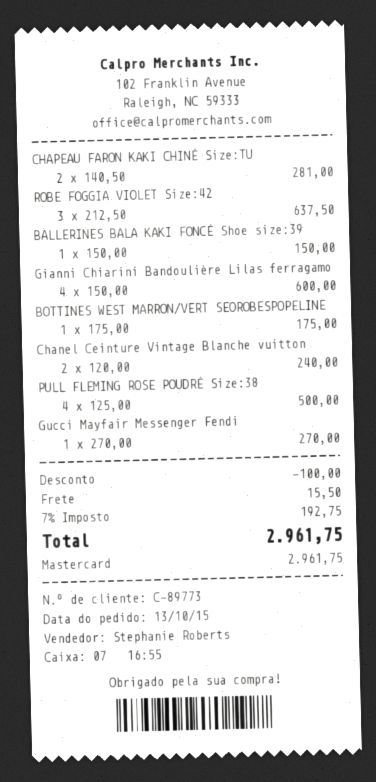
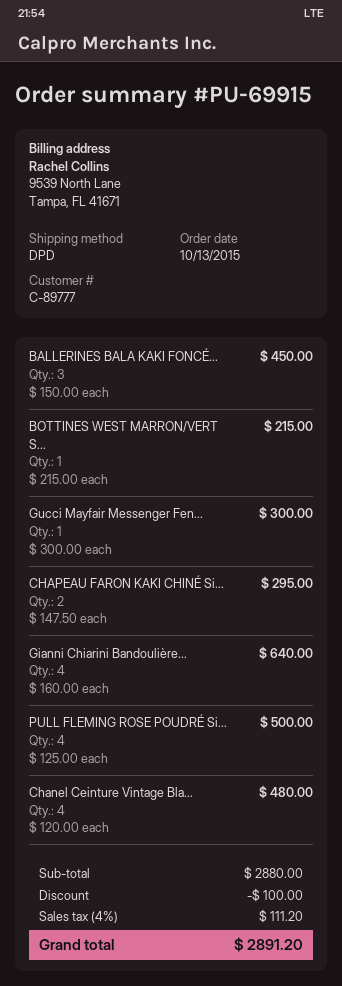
customer number: C-89773 -> C-89777
CHAPEAU FARON KAKI CHINÉ Size:TU: 2 x 140.50 = 281.00 -> 2 x 147.50 = 295.00
ROBE FOGGIA VIOLET Size:42: 3 x 212.50 = 637.50 -> none
BALLERINES BALA KAKI FONCÉ Shoe size:39: 1 x 150.00 = 150.00 -> 3 x 150.00 = 450.00
Gianni Chiarini Bandoulière Lilas ferragamo: 4 x 150.00 = 600.00 -> 4 x 160.00 = 640.00
BOTTINES WEST MARRON/VERT SEOROBESPOPELINE: 1 x 175.00 = 175.00 -> 1 x 215.00 = 215.00
Chanel Ceinture Vintage Blanche vuitton: 2 x 120.00 = 240.00 -> 4 x 120.00 = 480.00
Gucci Mayfair Messenger Fendi: 1 x 270.00 = 270.00 -> 1 x 300.00 = 300.00
shipping: 15.50 -> none
tax: 7% = 192.75 -> 4% = 111.20
total: 2961.75 -> 2891.20

